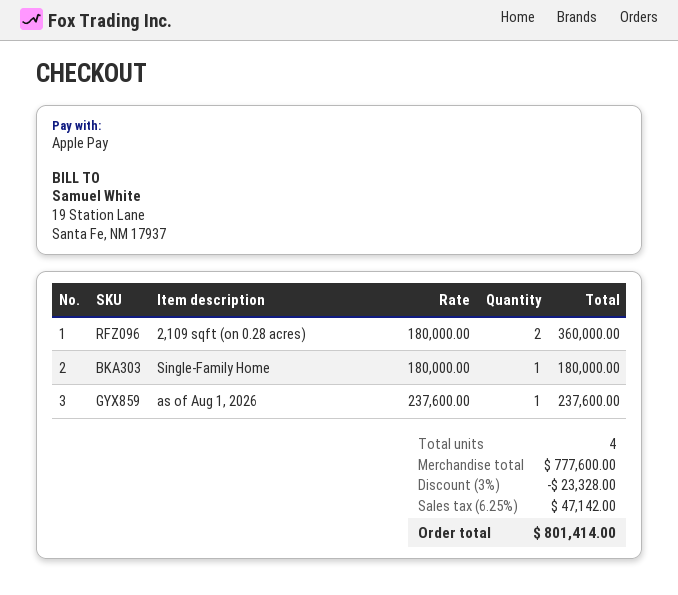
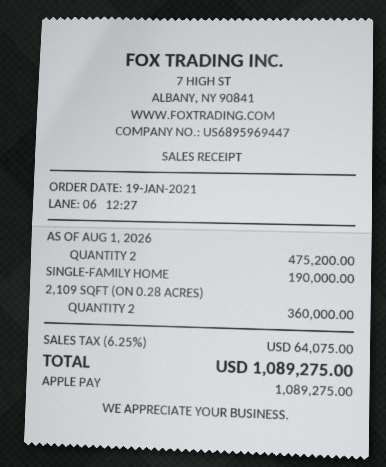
Single-Family Home: 1 for 180000.00 -> 1 for 190000.00
as of Aug 1, 2026: 1 for 237600.00 -> 2 for 475200.00
discount: 3% = 23328.00 -> none
tax: 6.25% = 47142.00 -> 6.25% = 64075.00
total: 801414.00 -> 1089275.00

